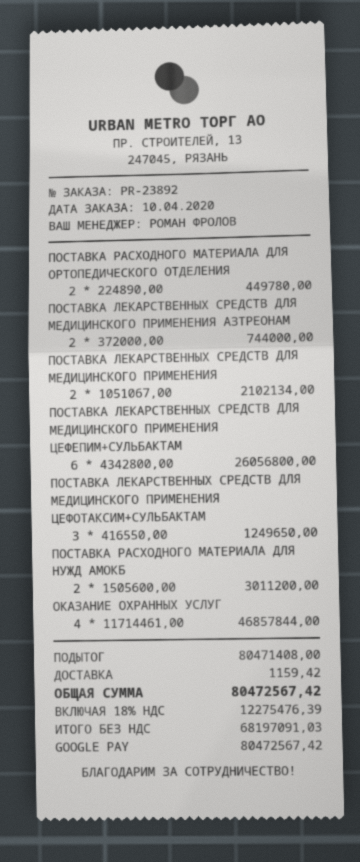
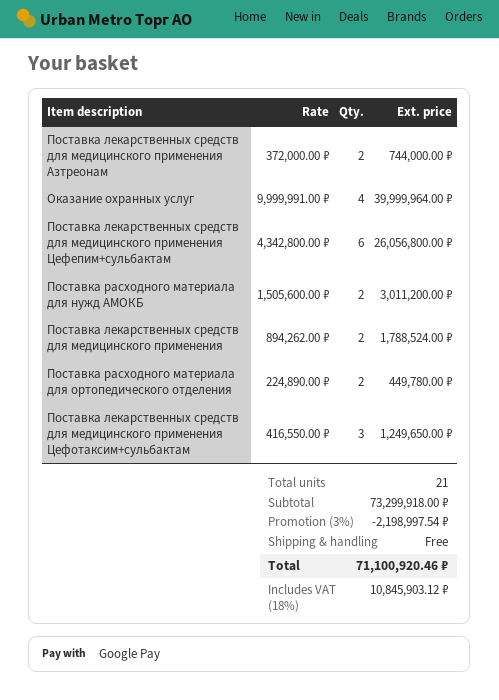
ПОСТАВКА ЛЕКАРСТВЕННЫХ СРЕДСТВ ДЛЯ МЕДИЦИНСКОГО ПРИМЕНЕНИЯ: 2 x 1051067.00 = 2102134.00 -> 2 x 894262.00 = 1788524.00
ОКАЗАНИЕ ОХРАННЫХ УСЛУГ: 4 x 11714461.00 = 46857844.00 -> 4 x 9999991.00 = 39999964.00
subtotal: 80471408.00 -> 73299918.00
discount: none -> 3% = 2198997.54
shipping: 1159.42 -> 0.00
tax: 18% = 12275476.39 -> 18% = 10845903.12
total: 80472567.42 -> 71100920.46

